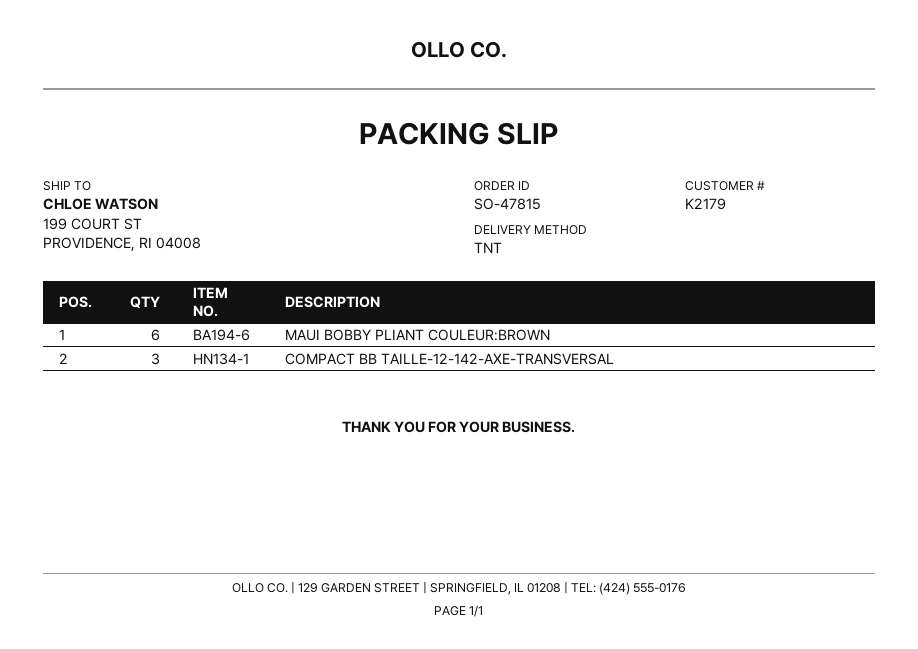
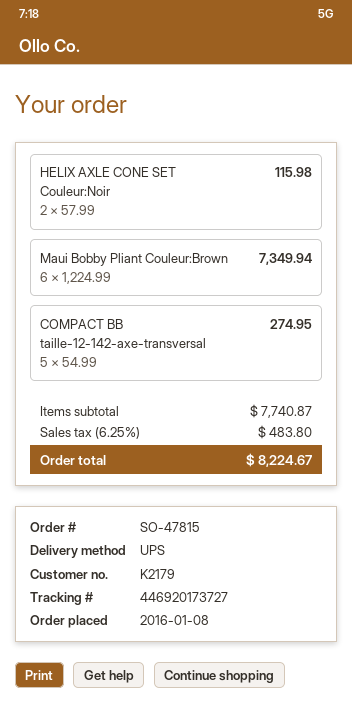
shipping method: TNT -> UPS
COMPACT BB TAILLE-12-142-AXE-TRANSVERSAL: 3 -> 5
HELIX AXLE CONE SET Couleur:Noir: none -> 2

